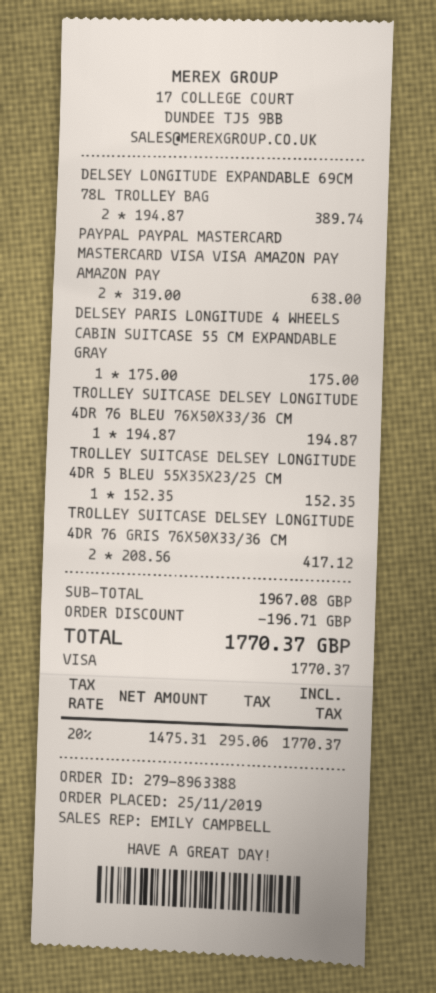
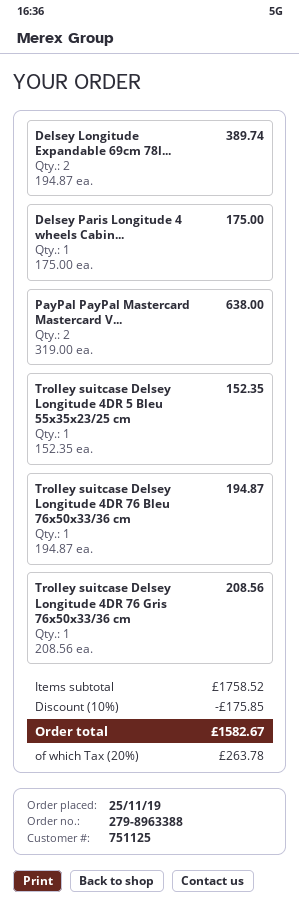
TROLLEY SUITCASE DELSEY LONGITUDE 4DR 76 GRIS 76X50X33/36 CM: 2 x 208.56 = 417.12 -> 1 x 208.56 = 208.56
subtotal: 1967.08 -> 1758.52
discount: 196.71 -> 175.85
tax: 20% = 295.06 -> 20% = 263.78
total: 1770.37 -> 1582.67

